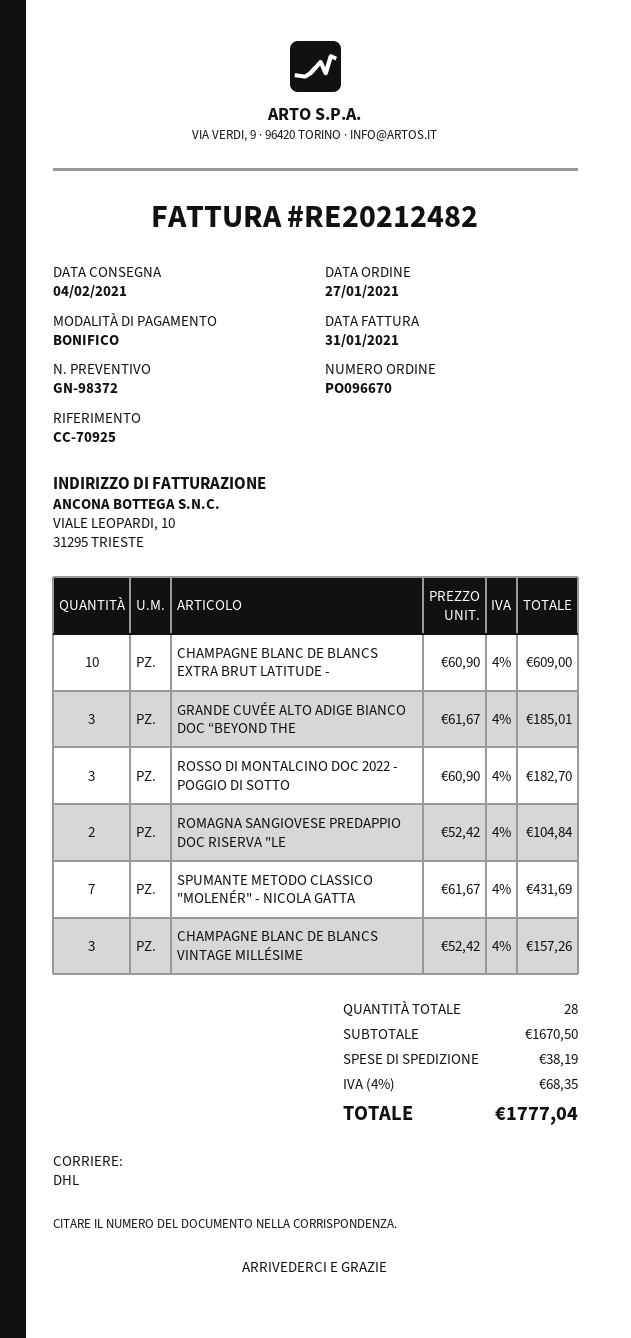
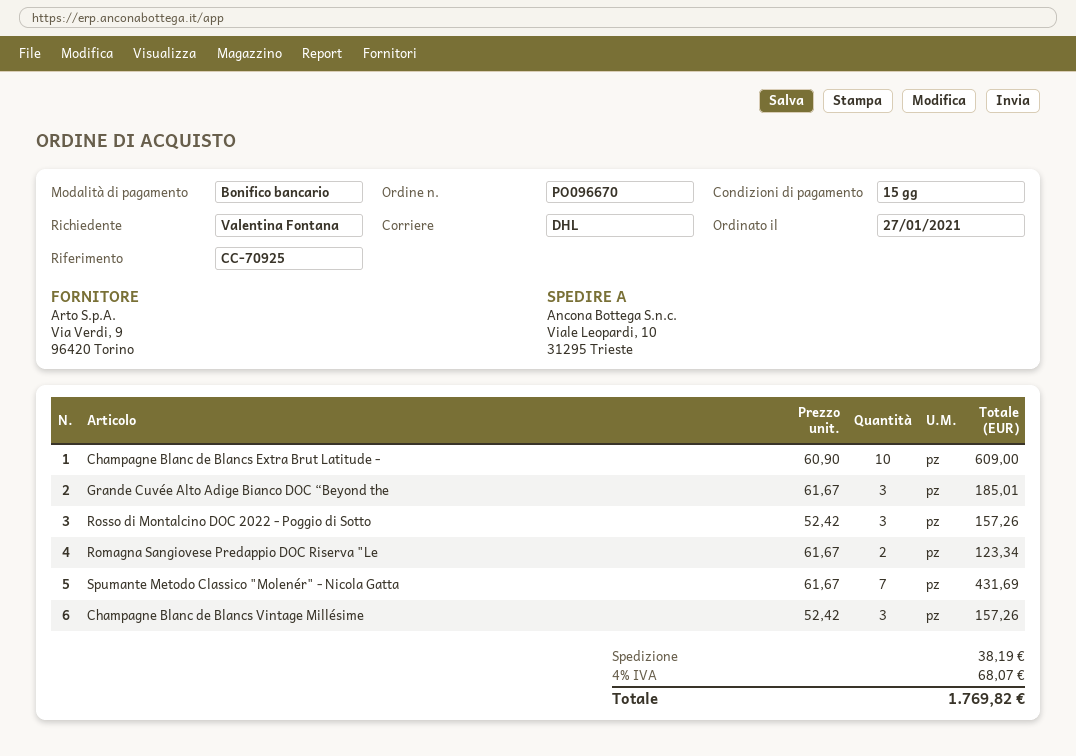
ROSSO DI MONTALCINO DOC 2022 - POGGIO DI SOTTO: 3 x 60.90 = 182.70 -> 3 x 52.42 = 157.26
ROMAGNA SANGIOVESE PREDAPPIO DOC RISERVA "LE: 2 x 52.42 = 104.84 -> 2 x 61.67 = 123.34
tax: 4% = 68.35 -> 4% = 68.07
total: 1777.04 -> 1769.82

